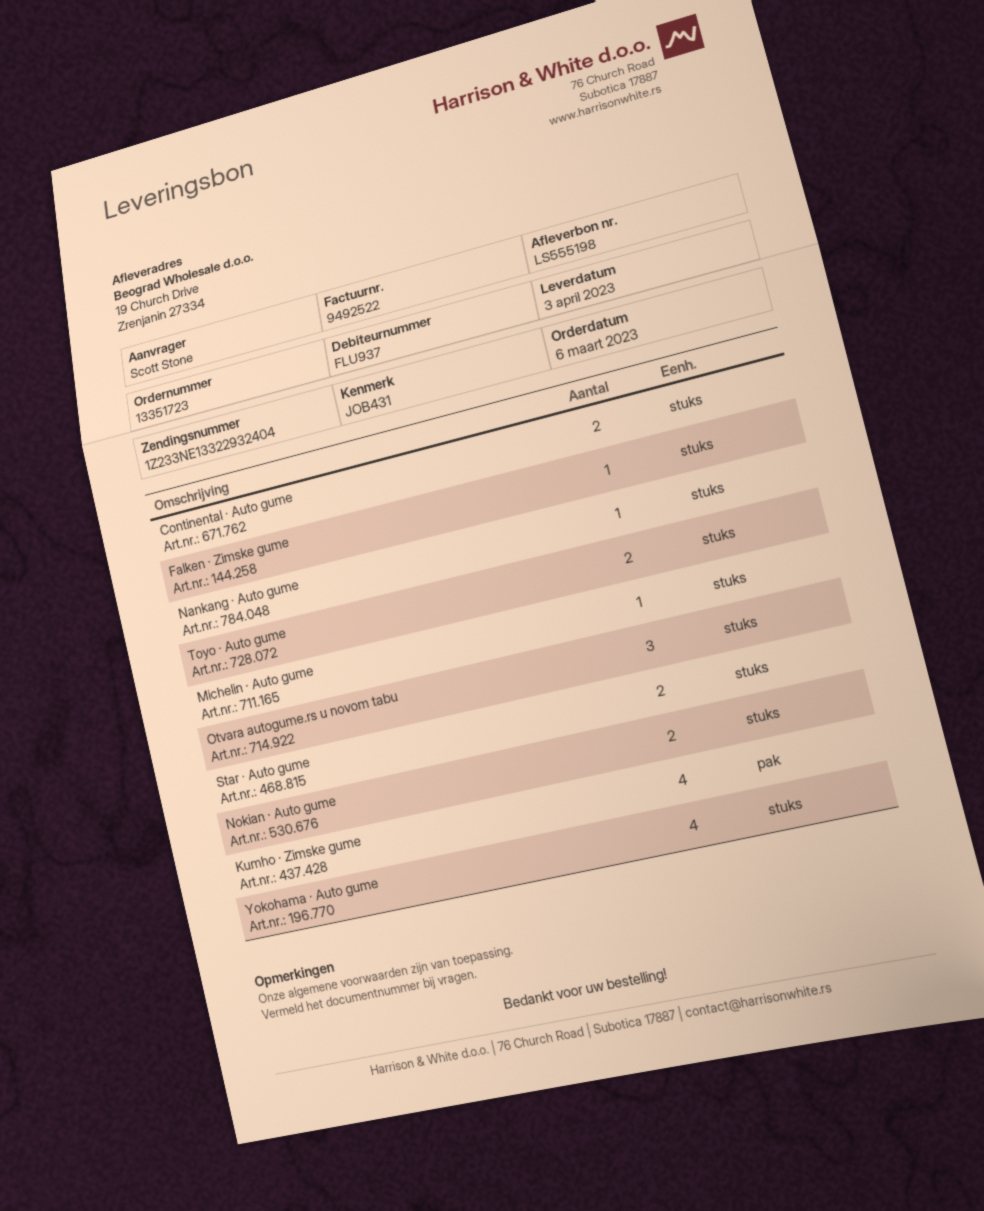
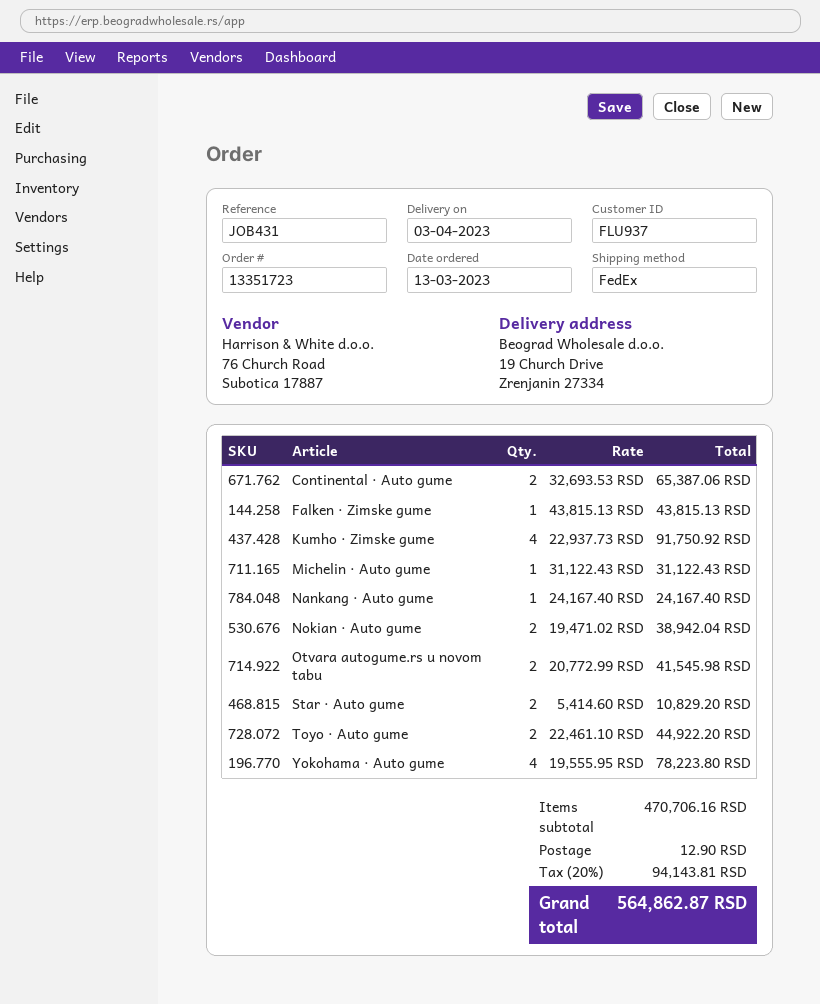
order date: 2023-03-06 -> 2023-03-13
Otvara autogume.rs u novom tabu: 3 -> 2

